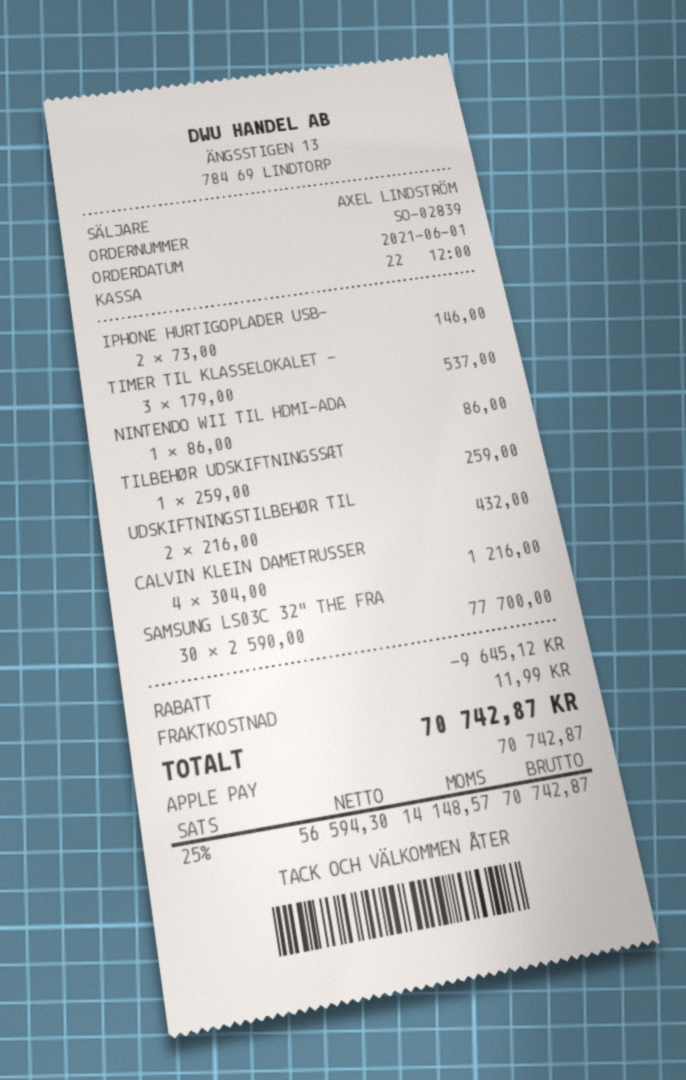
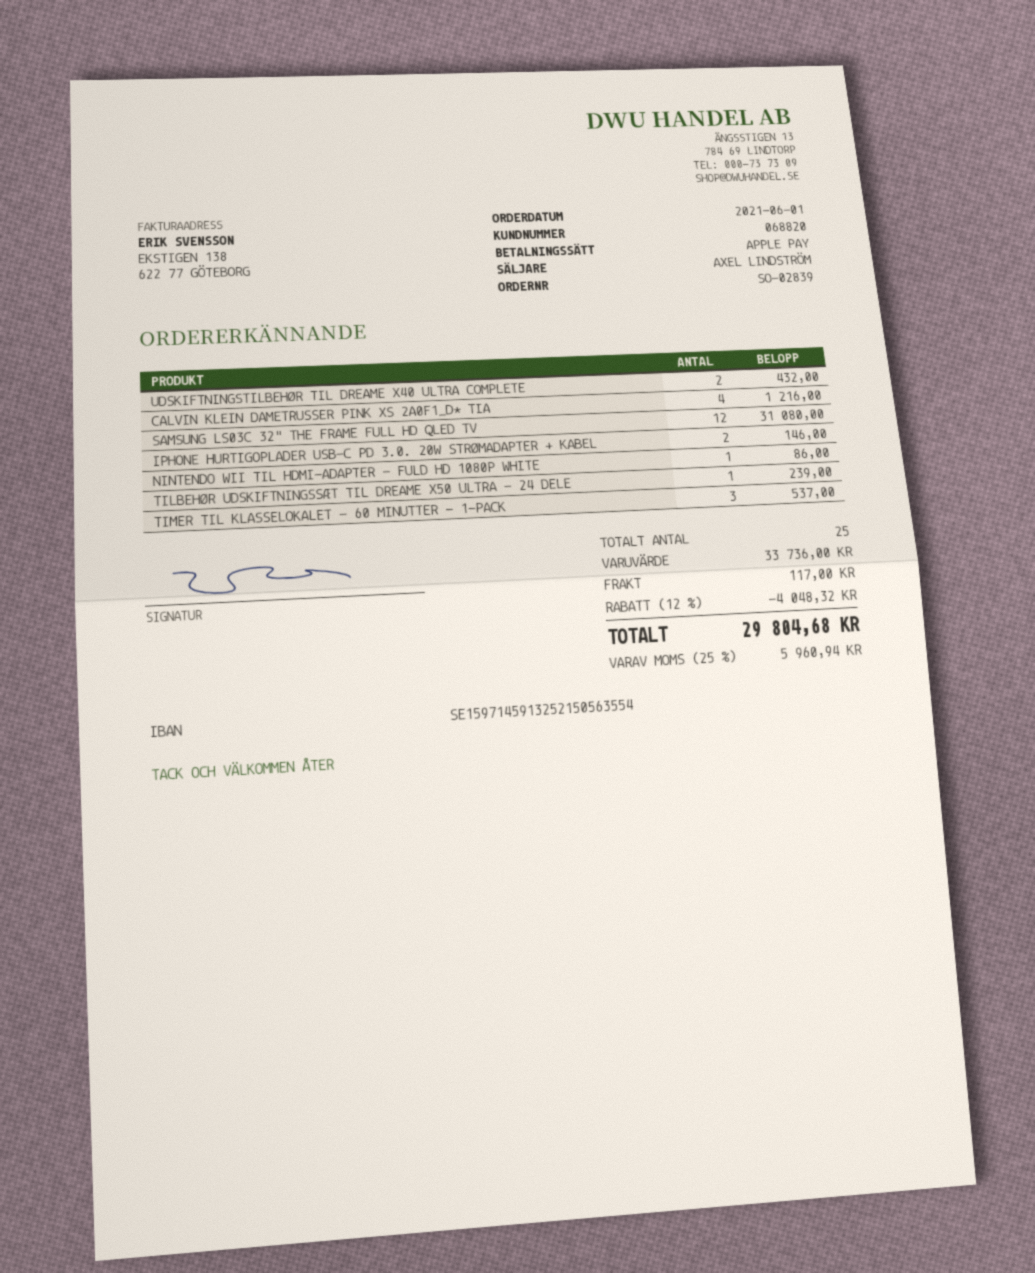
TILBEHØR UDSKIFTNINGSSÆT: 1 for 259.00 -> 1 for 239.00
SAMSUNG LS03C 32" THE FRA: 30 for 77700.00 -> 12 for 31080.00
discount: 9645.12 -> 4048.32
shipping: 11.99 -> 117.00
tax: 25% = 14148.57 -> 25% = 5960.94
total: 70742.87 -> 29804.68

